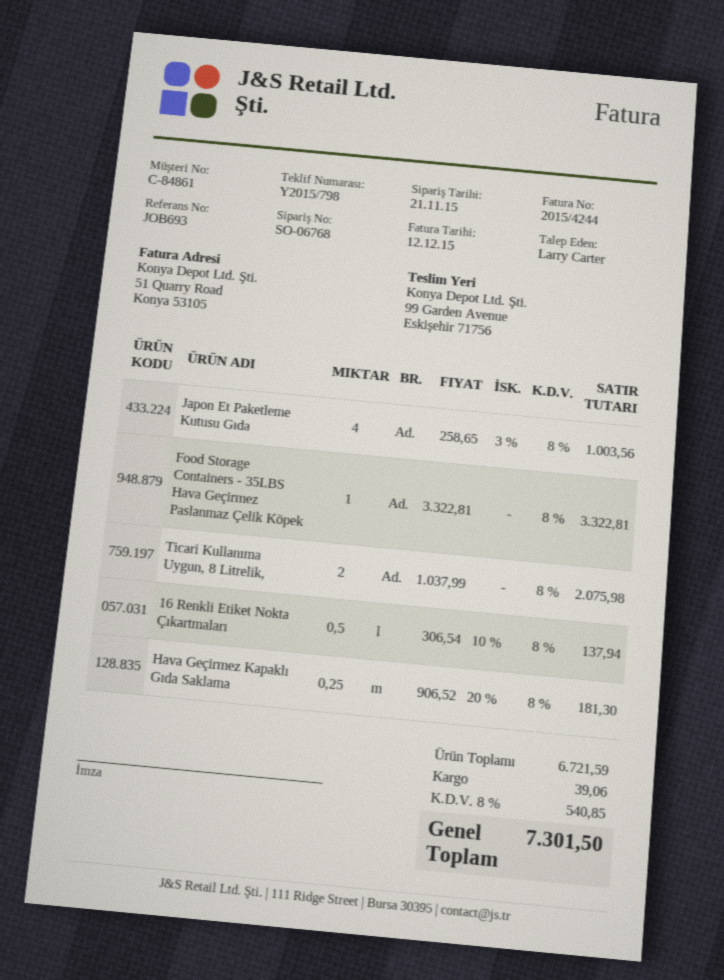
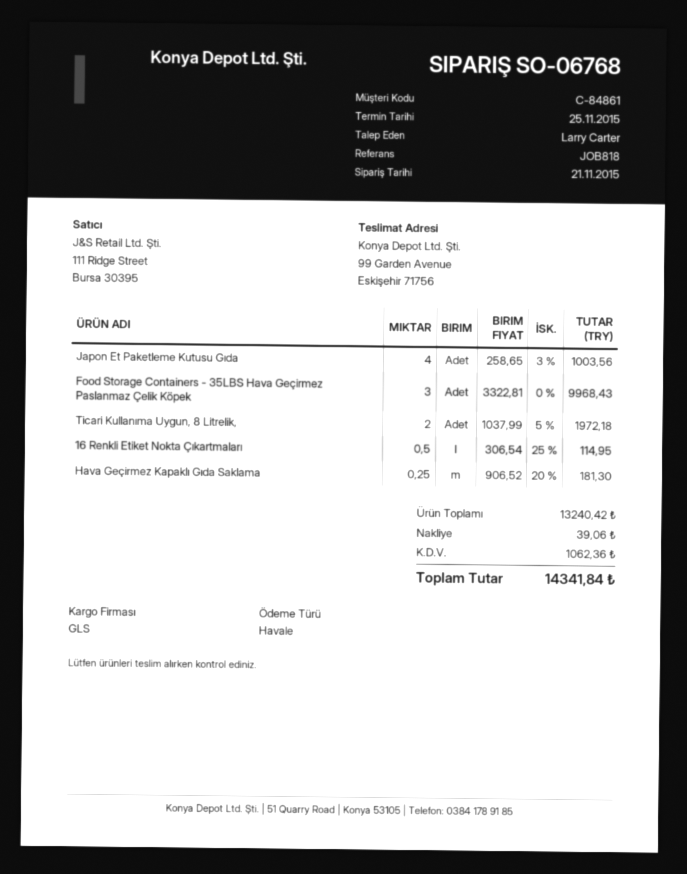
reference: JOB693 -> JOB818
Food Storage Containers - 35LBS Hava Geçirmez Paslanmaz Çelik Köpek: 1 x 3322.81 = 3322.81 -> 3 x 3322.81 = 9968.43
Ticari Kullanıma Uygun, 8 Litrelik,: 2 x 1037.99 = 2075.98 -> 2 x 1037.99 - 5% = 1972.18
16 Renkli Etiket Nokta Çıkartmaları: 0.5 x 306.54 - 10% = 137.94 -> 0.5 x 306.54 - 25% = 114.95
subtotal: 6721.59 -> 13240.42
tax: 540.85 -> 1062.36
total: 7301.50 -> 14341.84

